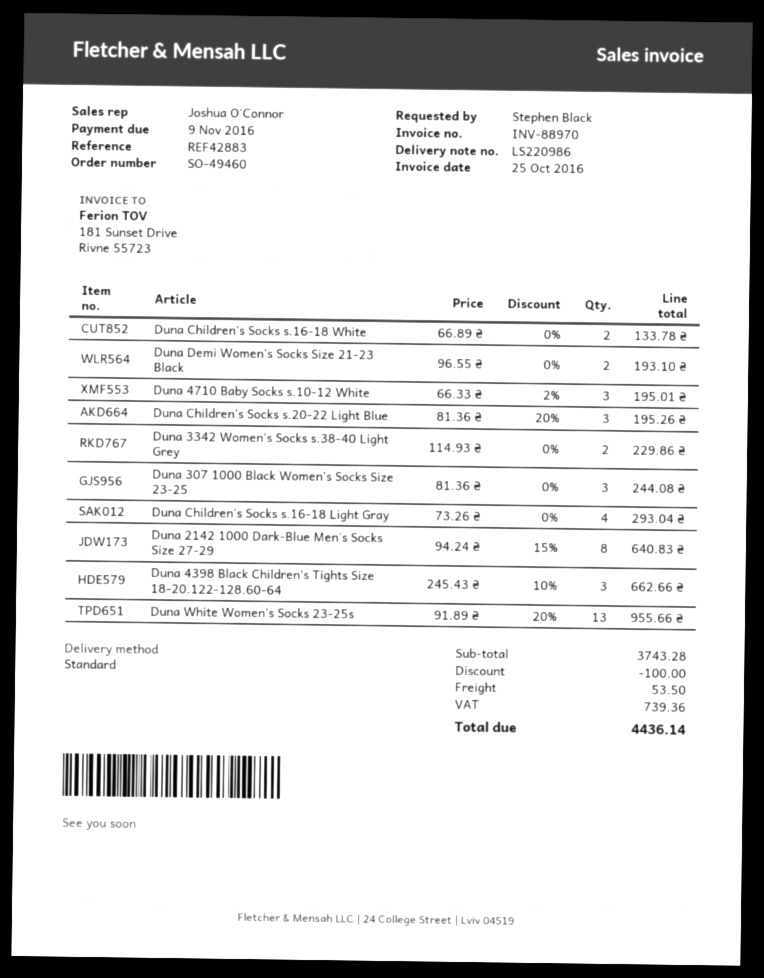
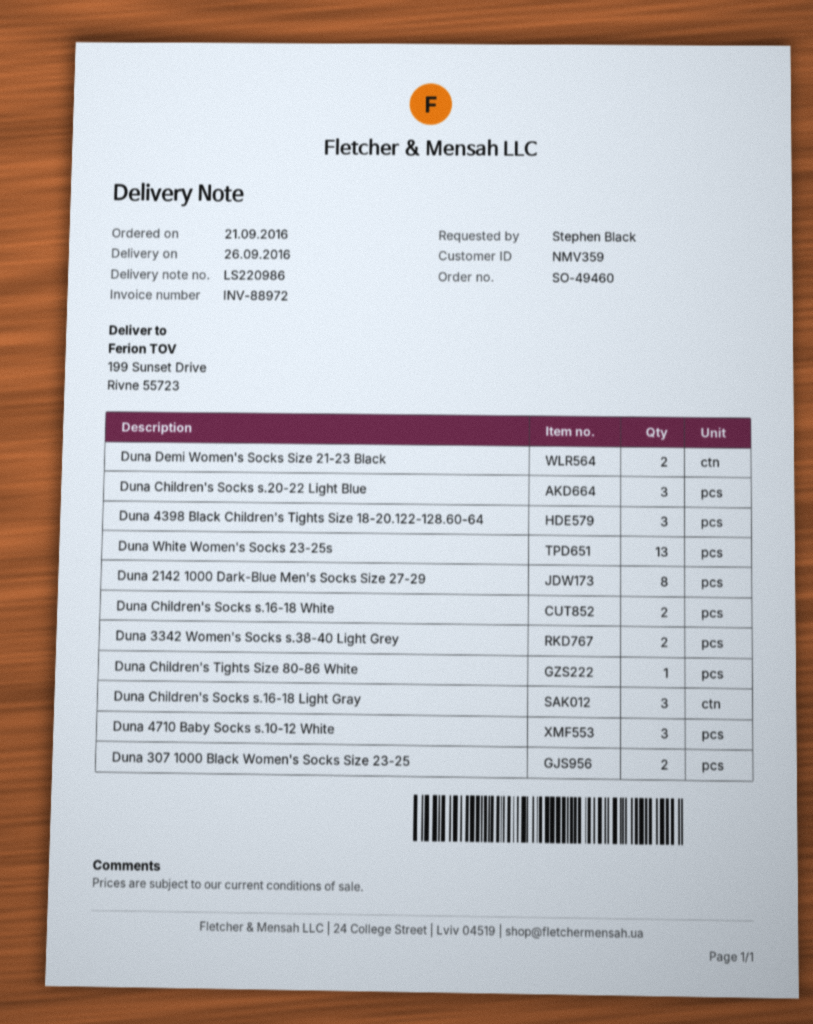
invoice number: INV-88970 -> INV-88972
Duna 307 1000 Black Women's Socks Size 23-25: 3 -> 2
Duna Children's Socks s.16-18 Light Gray: 4 -> 3
Duna Children's Tights Size 80-86 White: none -> 1

